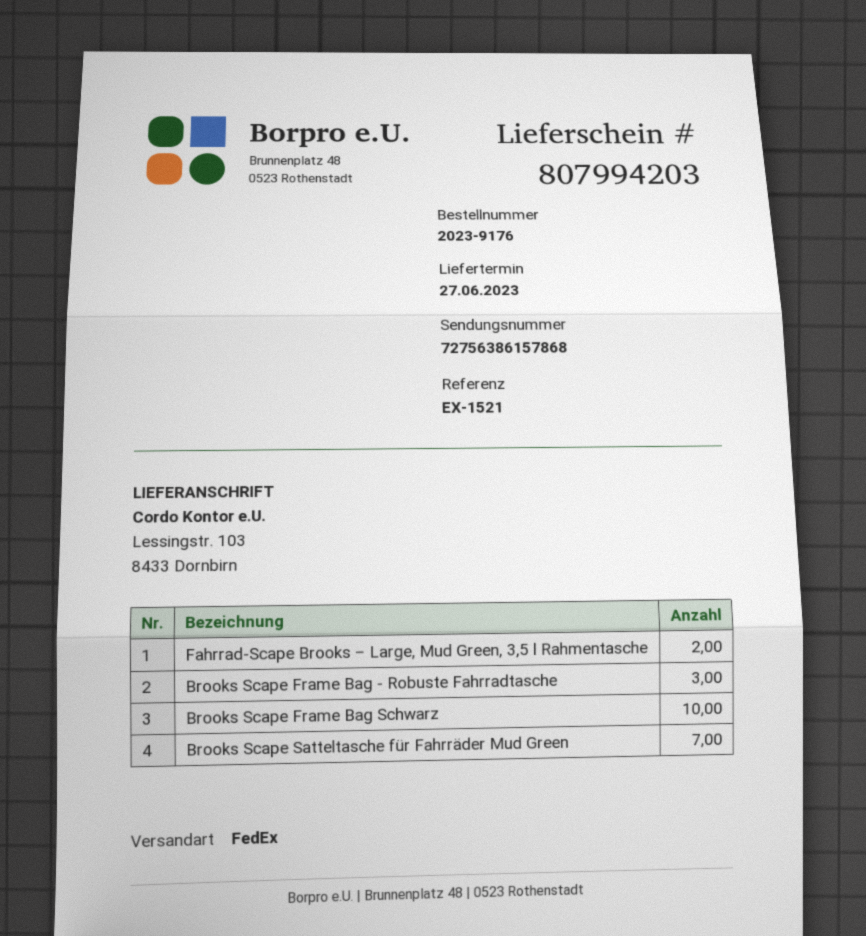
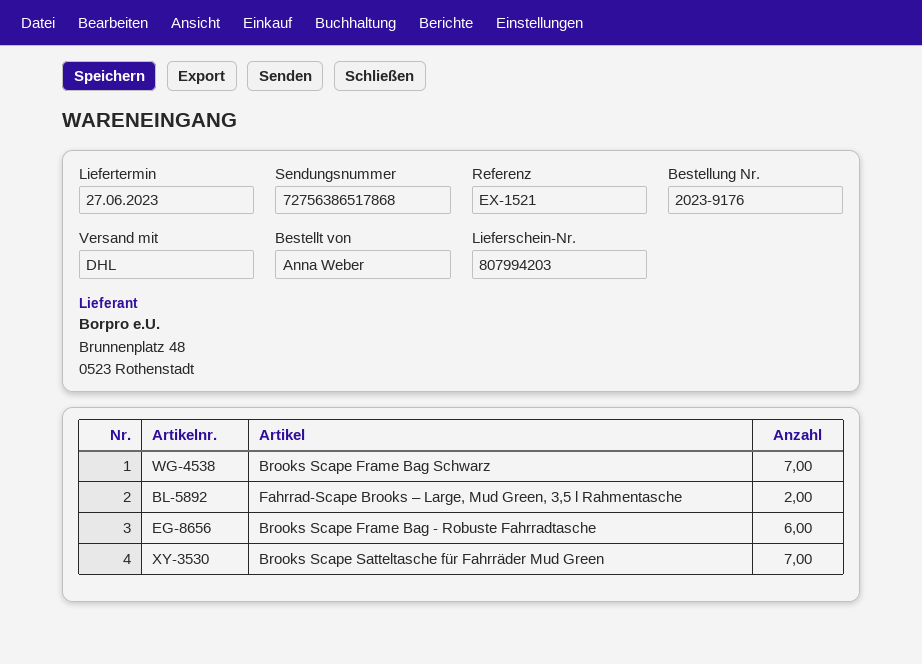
shipping method: FedEx -> DHL
tracking number: 72756386157868 -> 72756386517868
Brooks Scape Frame Bag - Robuste Fahrradtasche: 3 -> 6
Brooks Scape Frame Bag Schwarz: 10 -> 7

